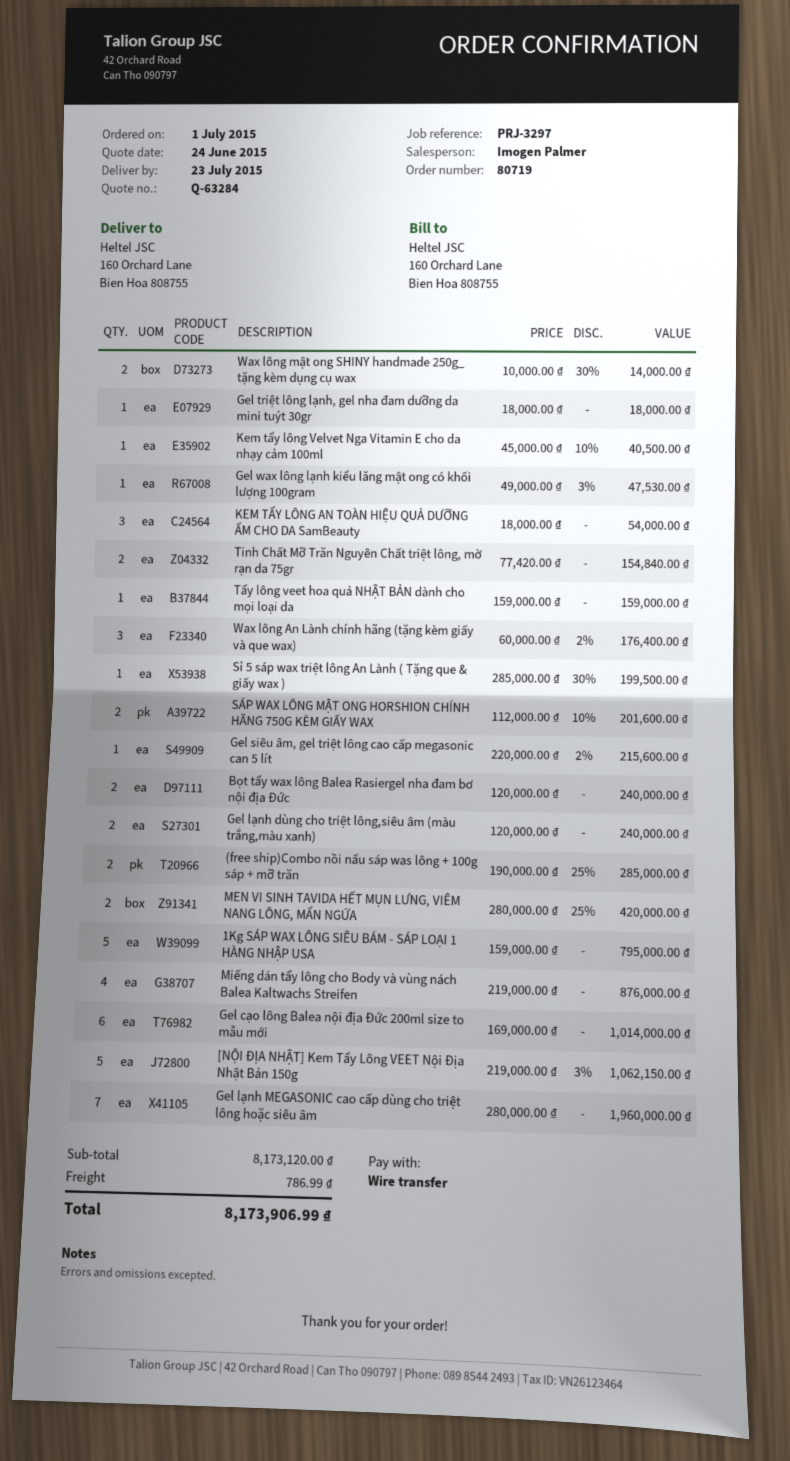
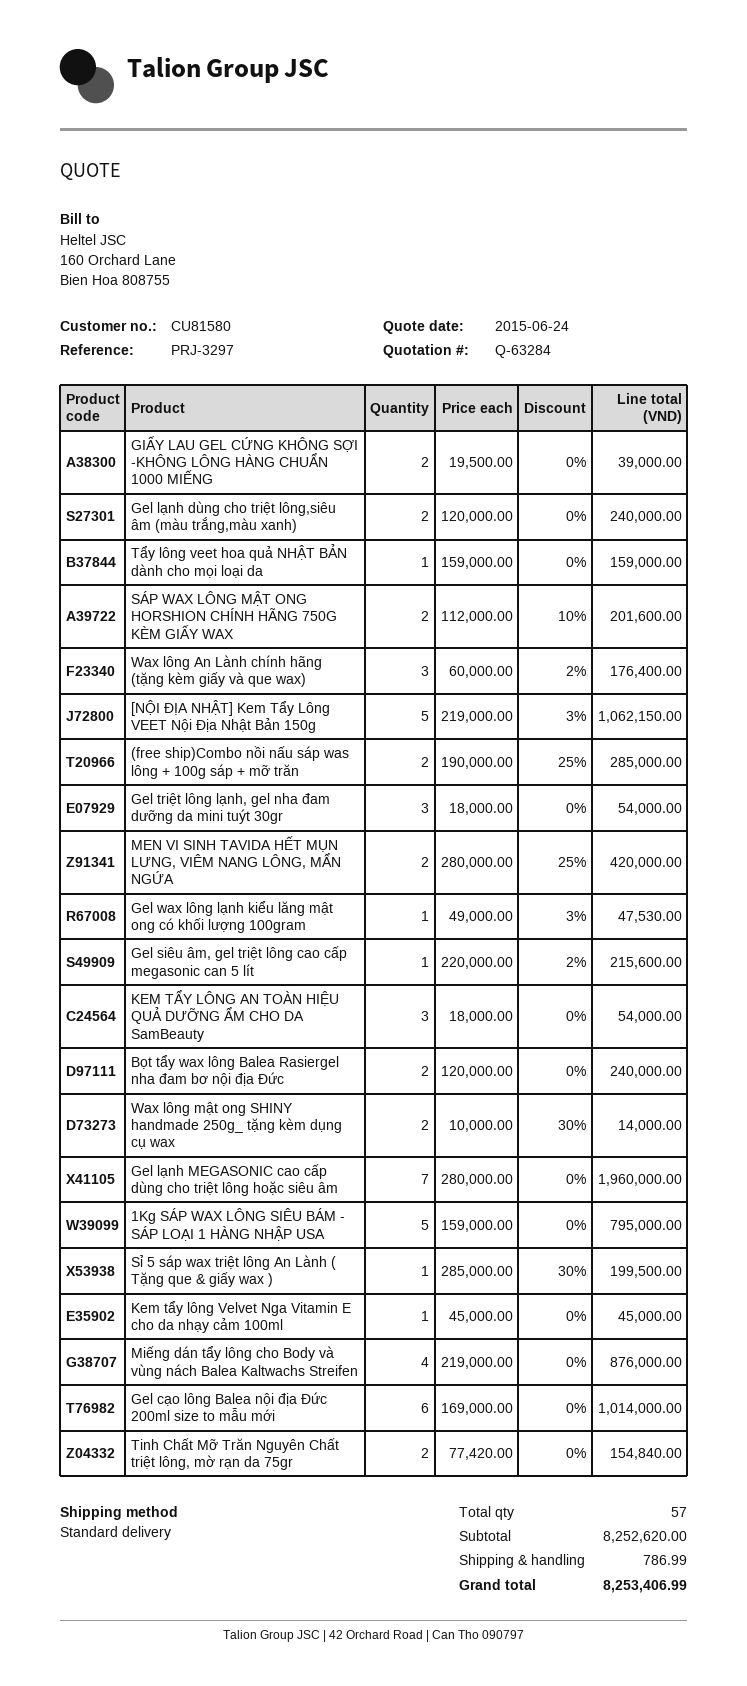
Gel triệt lông lạnh, gel nha đam dưỡng da mini tuýt 30gr: 1 x 18000.00 = 18000.00 -> 3 x 18000.00 = 54000.00
Kem tẩy lông Velvet Nga Vitamin E cho da nhạy cảm 100ml: 1 x 45000.00 - 10% = 40500.00 -> 1 x 45000.00 = 45000.00
GIẤY LAU GEL CỨNG KHÔNG SỢI -KHÔNG LÔNG HÀNG CHUẨN 1000 MIẾNG: none -> 2 x 19500.00 = 39000.00
subtotal: 8173120.00 -> 8252620.00
total: 8173906.99 -> 8253406.99

